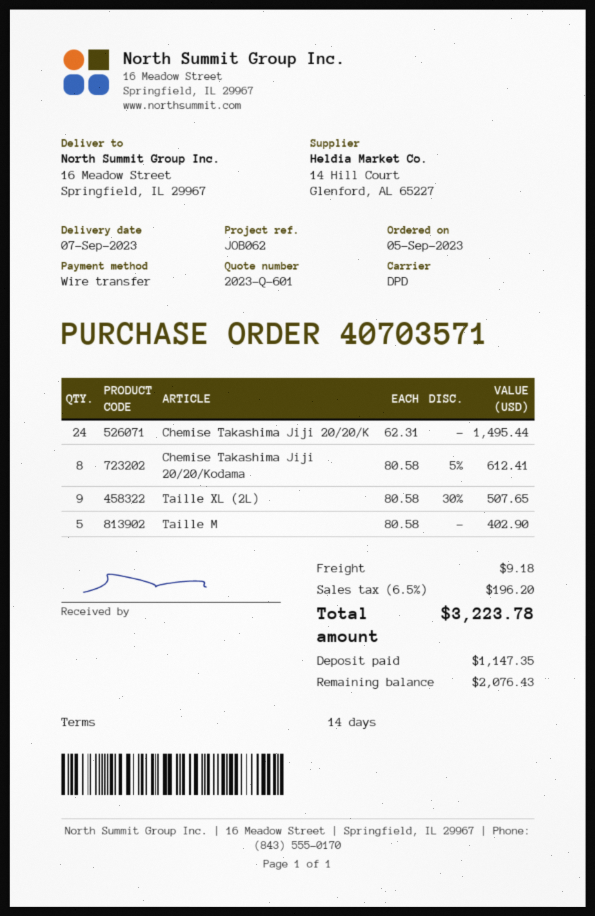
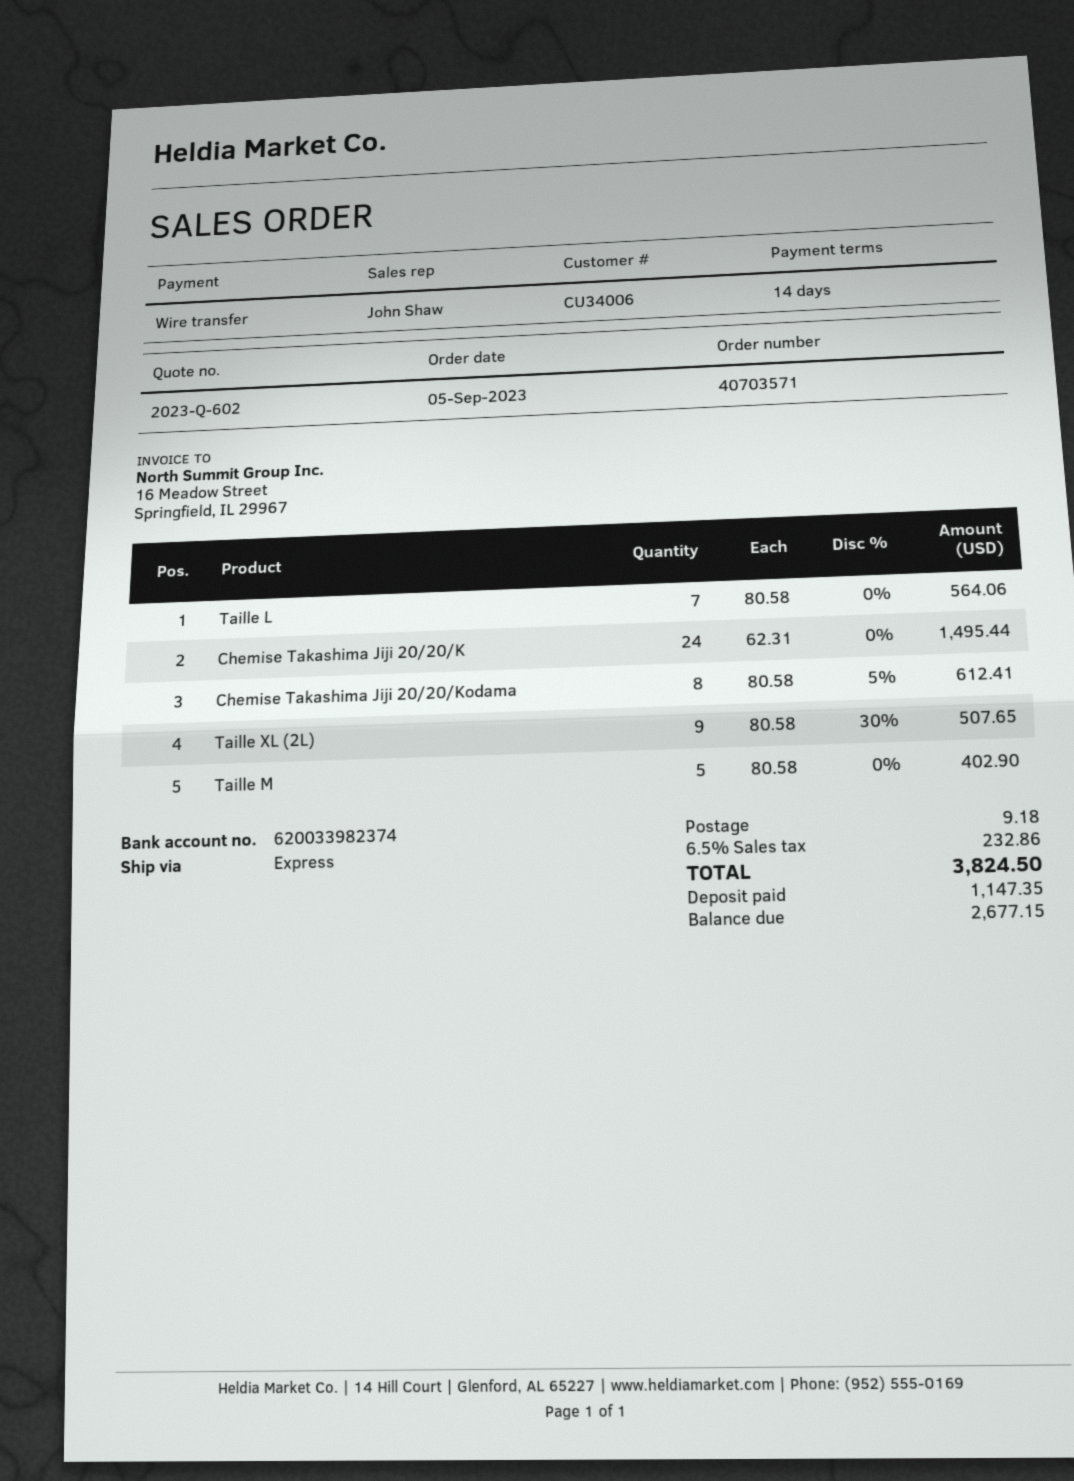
quote number: 2023-Q-601 -> 2023-Q-602
shipping method: DPD -> express
Taille L: none -> 7 x 80.58 = 564.06
tax: 6.5% = 196.20 -> 6.5% = 232.86
total: 3223.78 -> 3824.50
balance: 2076.43 -> 2677.15

